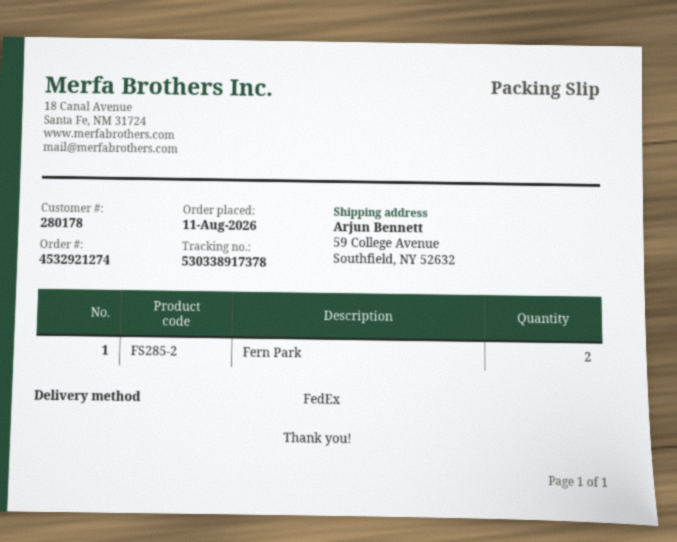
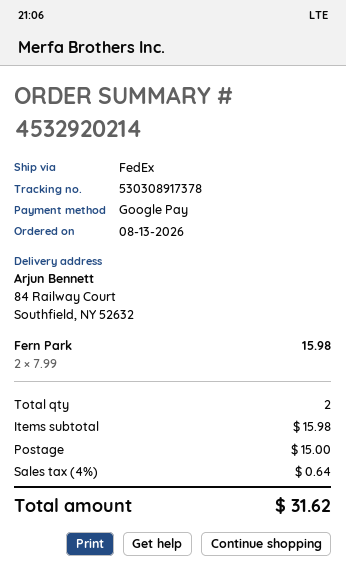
order number: 4532921274 -> 4532920214
order date: 2026-08-11 -> 2026-08-13
tracking number: 530338917378 -> 530308917378
ship to: 59 College Avenue, Southfield, NY 52632 -> 84 Railway Court, Southfield, NY 52632

